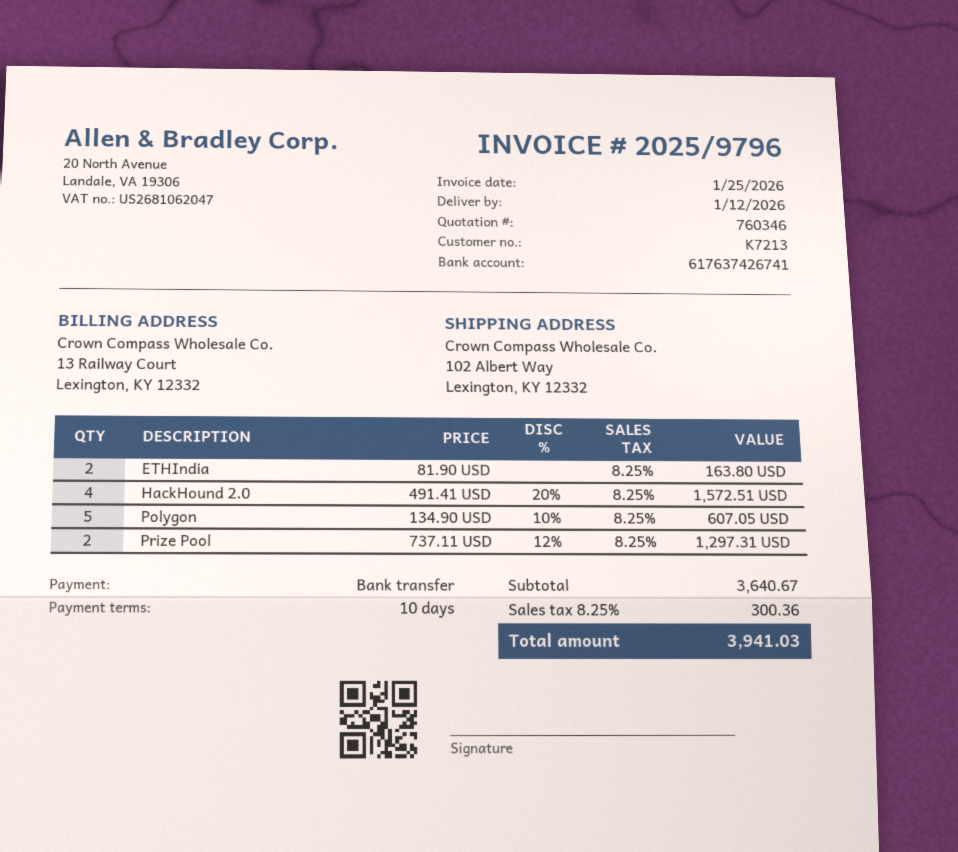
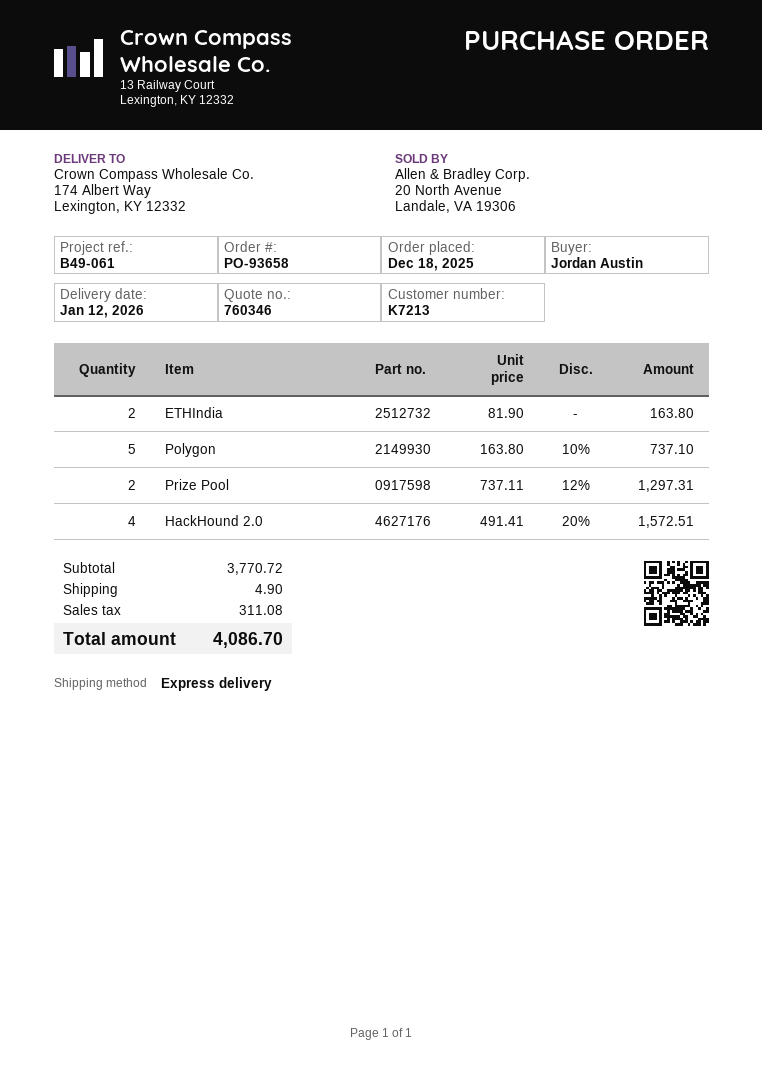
ship to: 102 Albert Way, Lexington, KY 12332 -> 174 Albert Way, Lexington, KY 12332
Polygon: 5 x 134.90 - 10% = 607.05 -> 5 x 163.80 - 10% = 737.10
subtotal: 3640.67 -> 3770.72
shipping: none -> 4.90
tax: 300.36 -> 311.08
total: 3941.03 -> 4086.70

